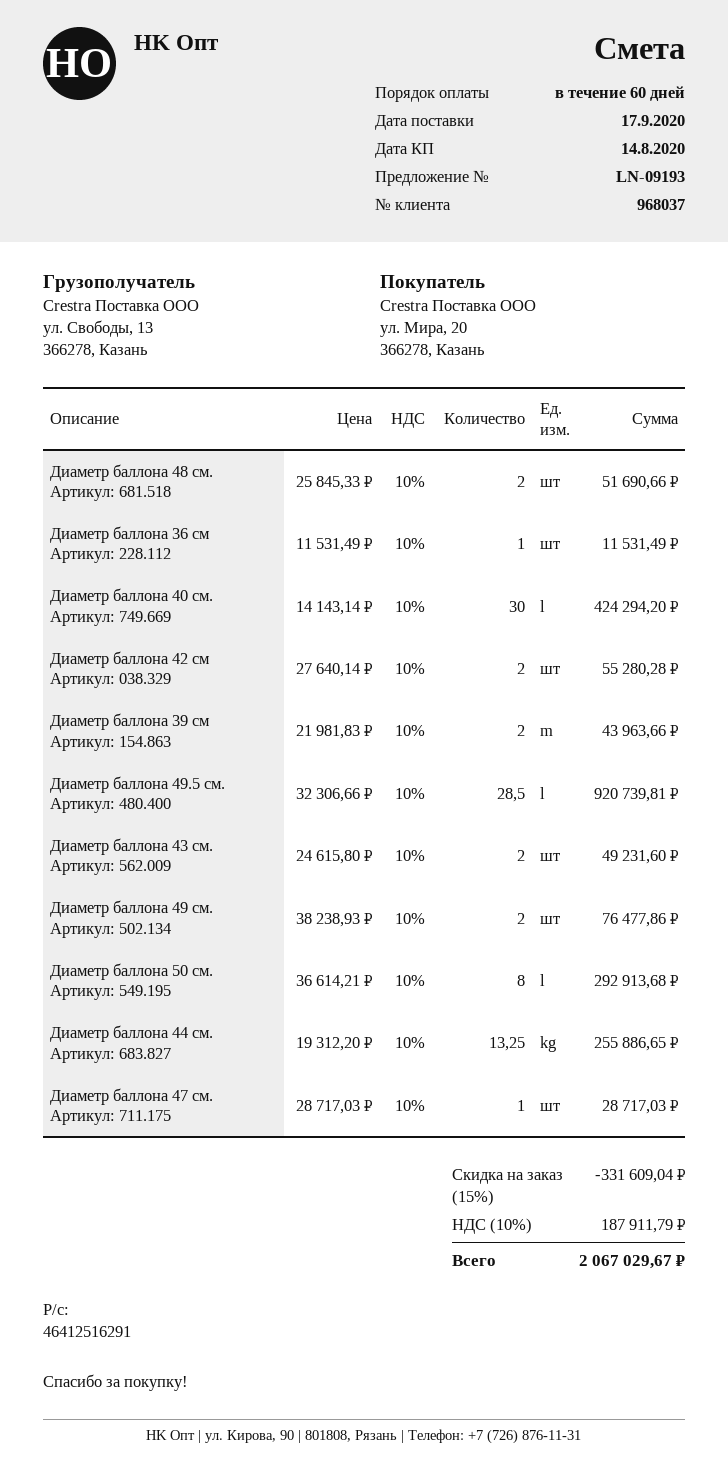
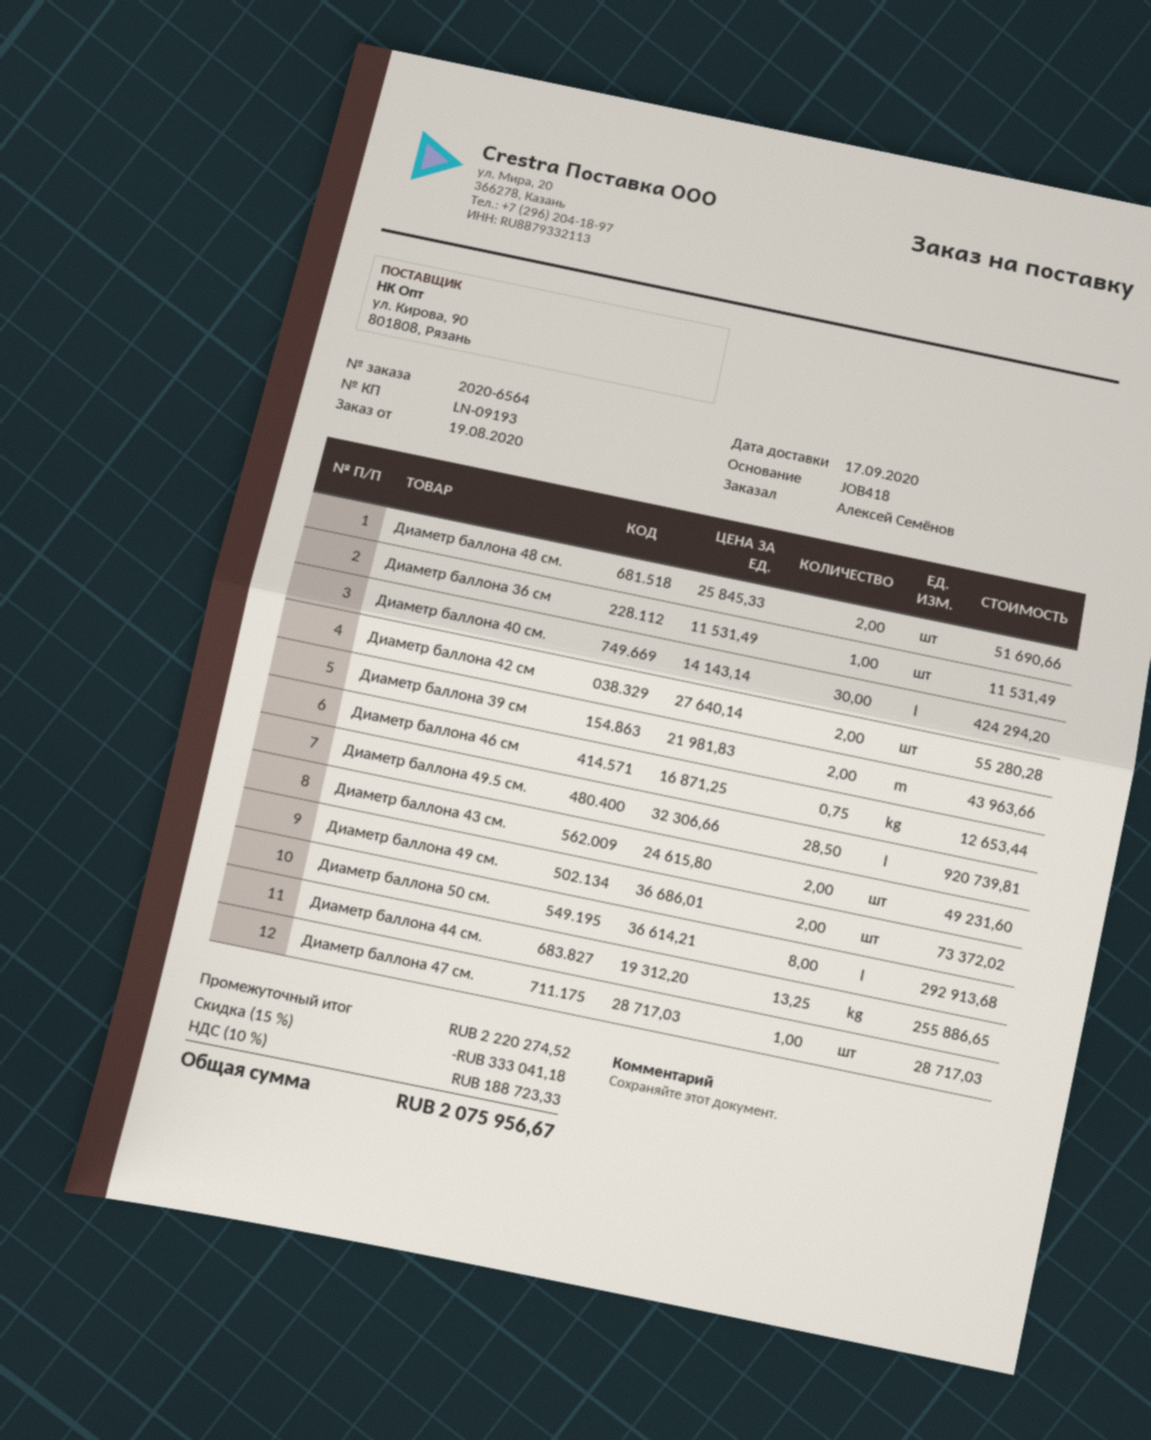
Диаметр баллона 49 см.: 2 x 38238.93 = 76477.86 -> 2 x 36686.01 = 73372.02
Диаметр баллона 46 см: none -> 0.75 x 16871.25 = 12653.44
discount: 15% = 331609.04 -> 15% = 333041.18
tax: 10% = 187911.79 -> 10% = 188723.33
total: 2067029.67 -> 2075956.67

